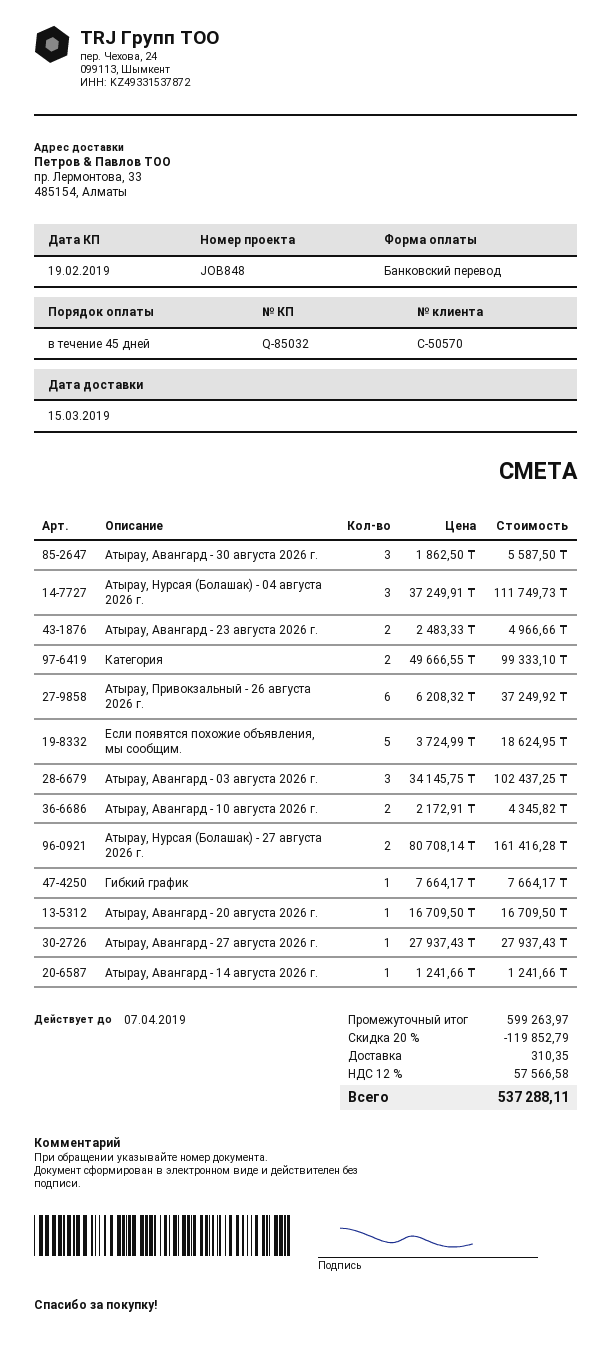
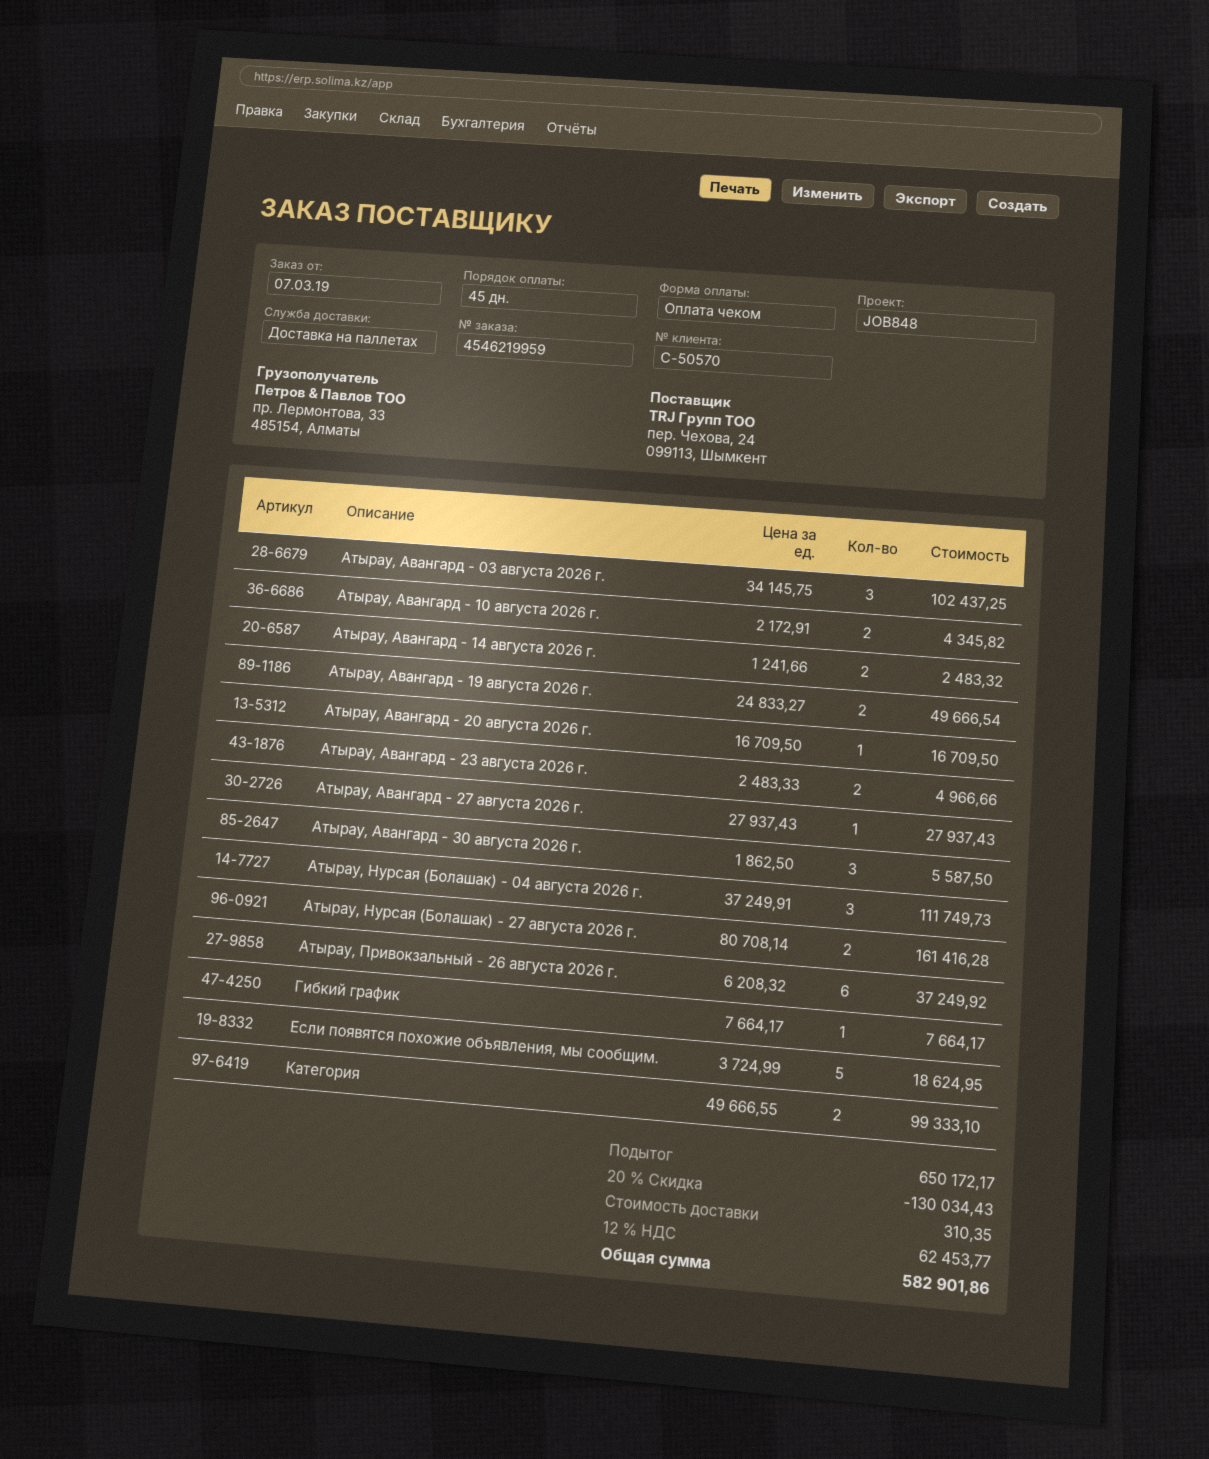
payment method: bank transfer -> cheque
Атырау, Авангард - 14 августа 2026 г.: 1 x 1241.66 = 1241.66 -> 2 x 1241.66 = 2483.32
Атырау, Авангард - 19 августа 2026 г.: none -> 2 x 24833.27 = 49666.54
subtotal: 599263.97 -> 650172.17
discount: 20% = 119852.79 -> 20% = 130034.43
tax: 12% = 57566.58 -> 12% = 62453.77
total: 537288.11 -> 582901.86

